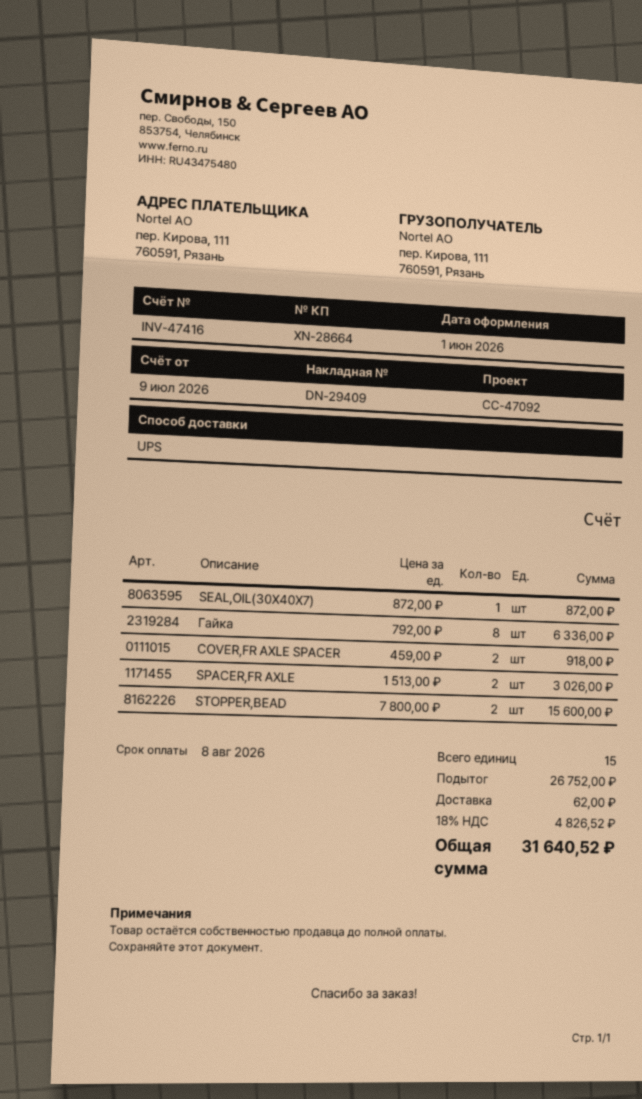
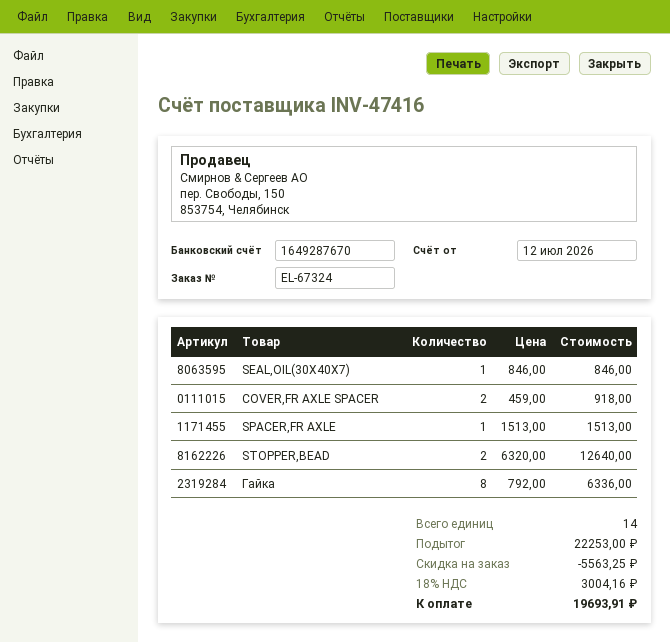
invoice date: 2026-07-09 -> 2026-07-12
SEAL,OIL(30X40X7): 1 x 872.00 = 872.00 -> 1 x 846.00 = 846.00
SPACER,FR AXLE: 2 x 1513.00 = 3026.00 -> 1 x 1513.00 = 1513.00
STOPPER,BEAD: 2 x 7800.00 = 15600.00 -> 2 x 6320.00 = 12640.00
total quantity: 15 -> 14
subtotal: 26752.00 -> 22253.00
discount: none -> 5563.25
shipping: 62.00 -> none
tax: 18% = 4826.52 -> 18% = 3004.16
total: 31640.52 -> 19693.91

